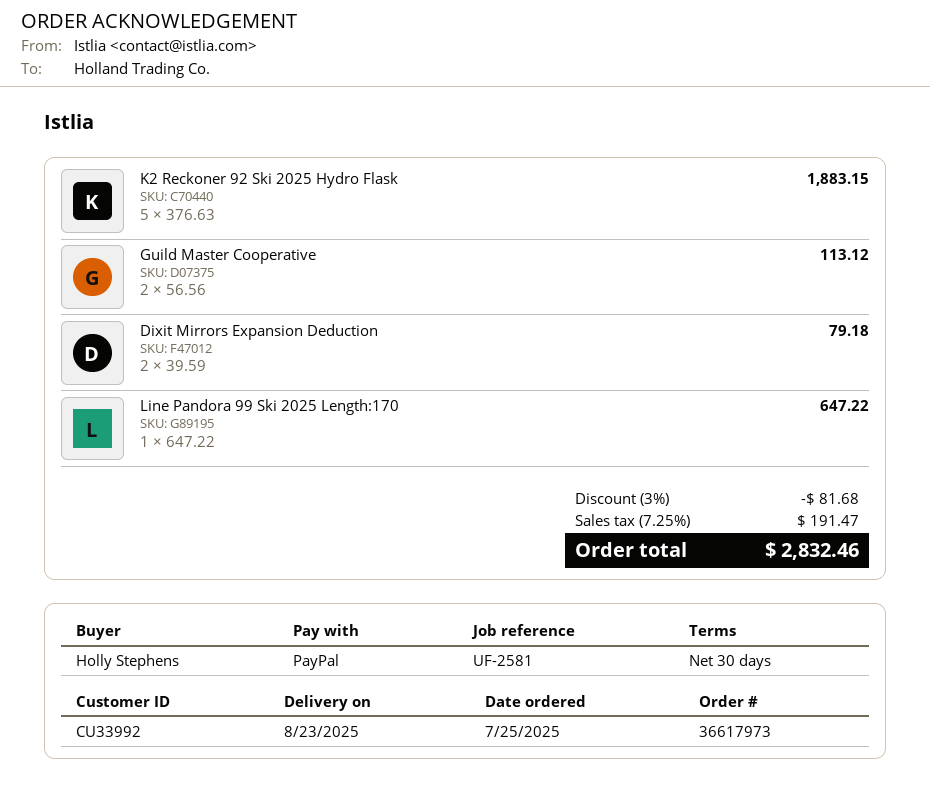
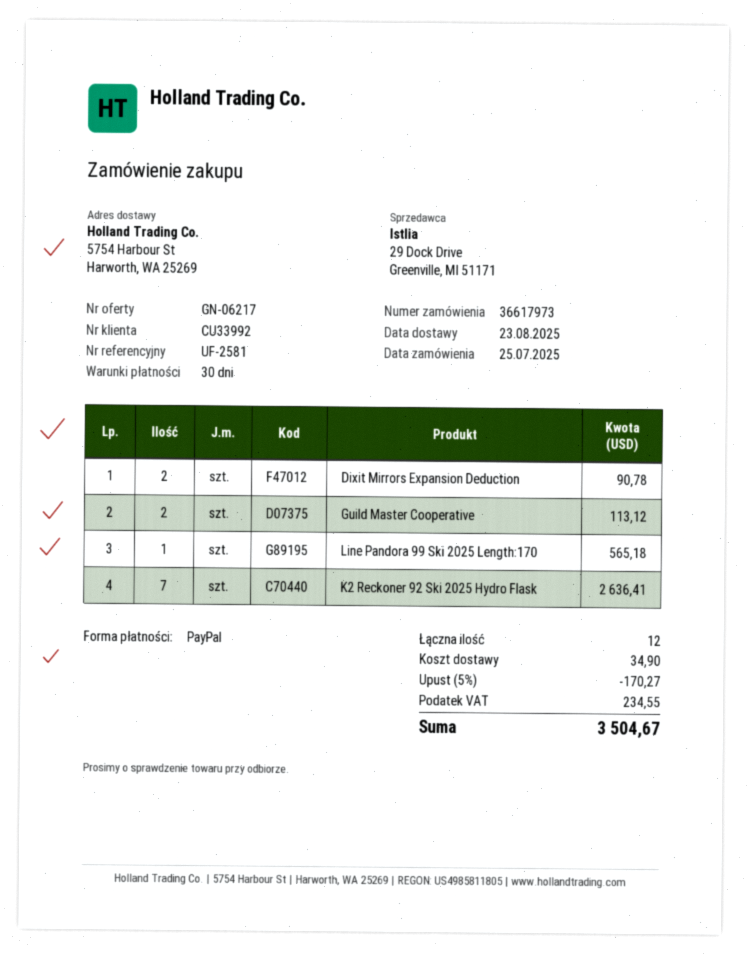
K2 Reckoner 92 Ski 2025 Hydro Flask: 5 for 1883.15 -> 7 for 2636.41
Dixit Mirrors Expansion Deduction: 2 for 79.18 -> 2 for 90.78
Line Pandora 99 Ski 2025 Length:170: 1 for 647.22 -> 1 for 565.18
discount: 3% = 81.68 -> 5% = 170.27
shipping: none -> 34.90
tax: 191.47 -> 234.55
total: 2832.46 -> 3504.67

